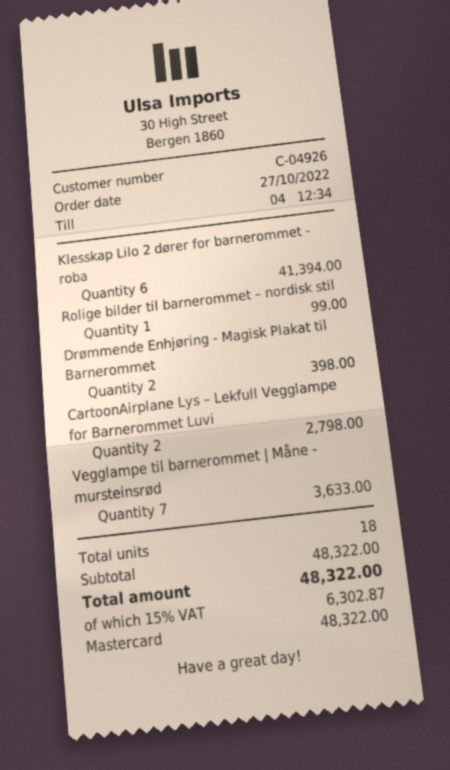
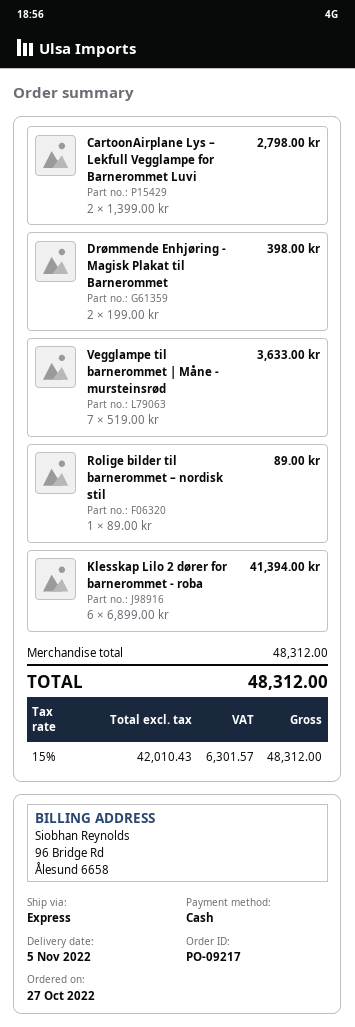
payment method: Mastercard -> cash
Rolige bilder til barnerommet – nordisk stil: 1 for 99.00 -> 1 for 89.00
subtotal: 48322.00 -> 48312.00
tax: 15% = 6302.87 -> 15% = 6301.57
total: 48322.00 -> 48312.00

